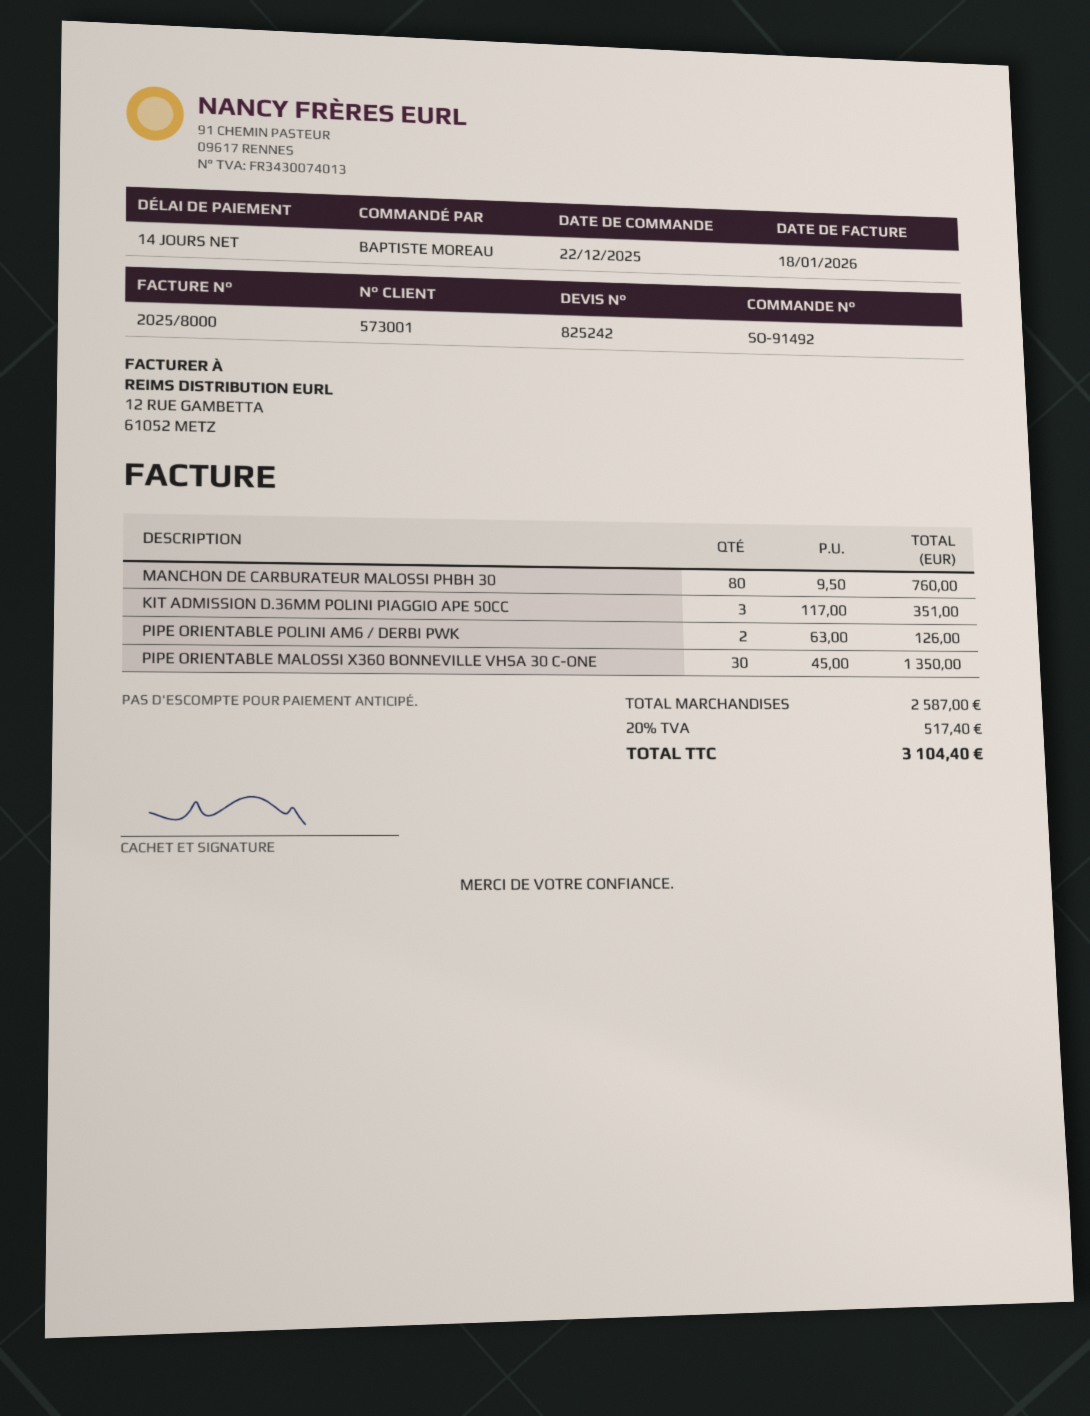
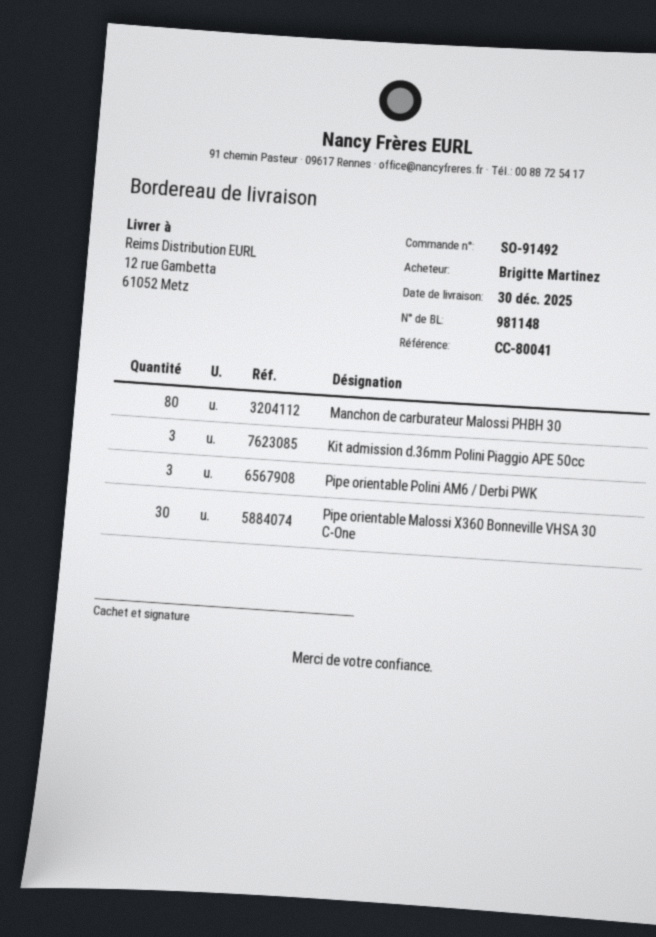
ordered by: BAPTISTE MOREAU -> Brigitte Martinez
PIPE ORIENTABLE POLINI AM6 / DERBI PWK: 2 -> 3

